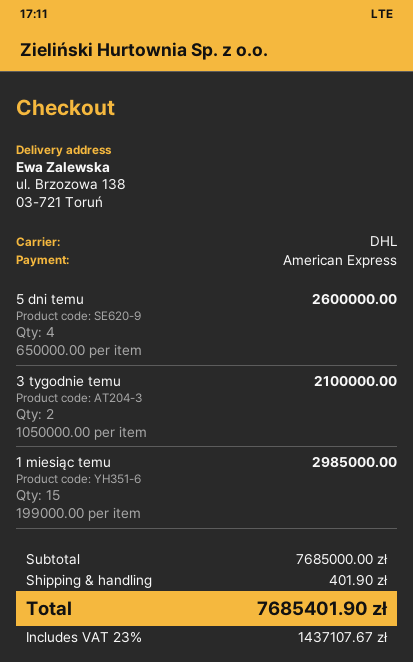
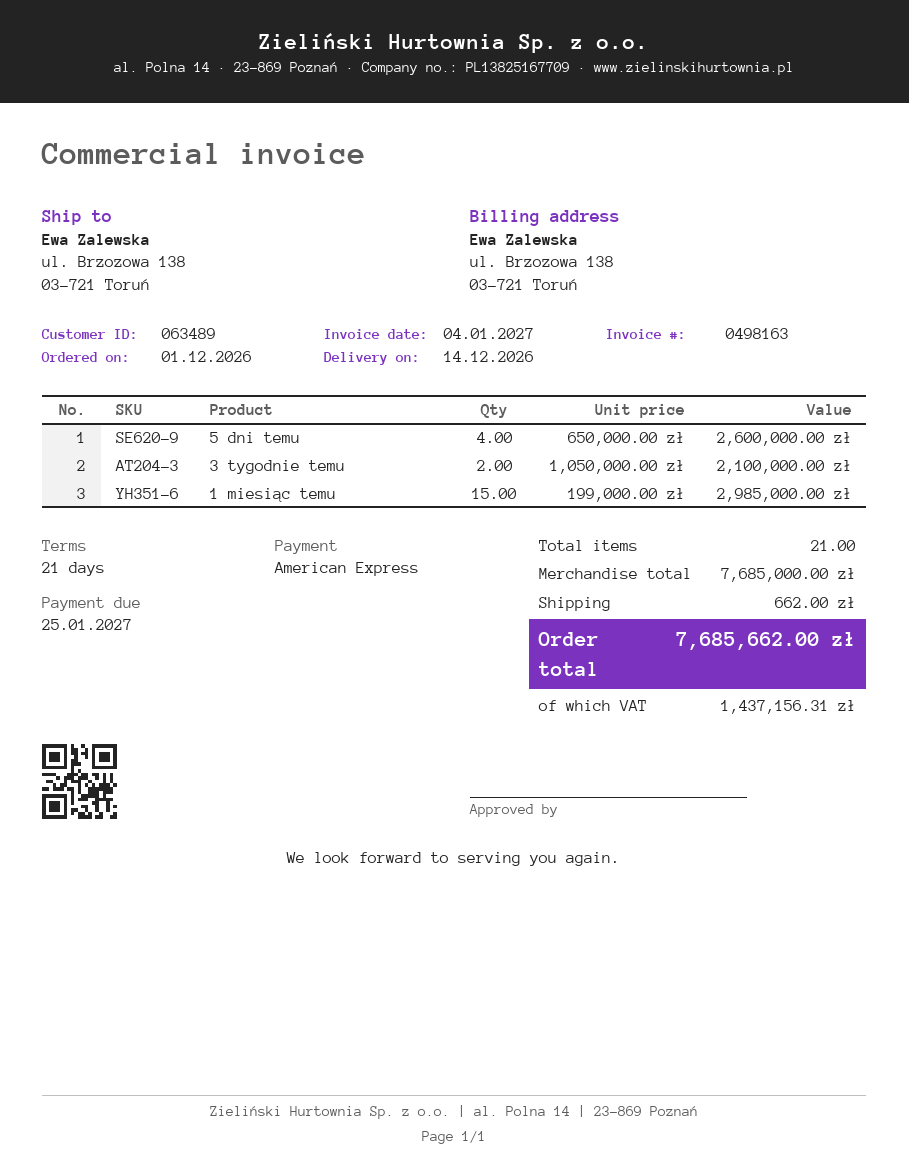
shipping: 401.90 -> 662.00
tax: 1437107.67 -> 1437156.31
total: 7685401.90 -> 7685662.00

